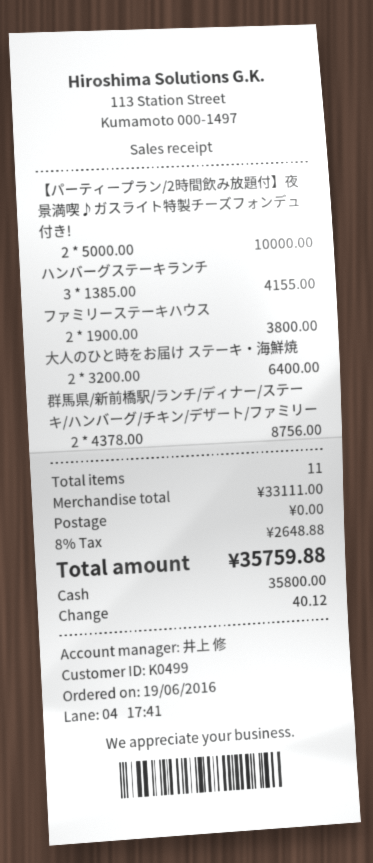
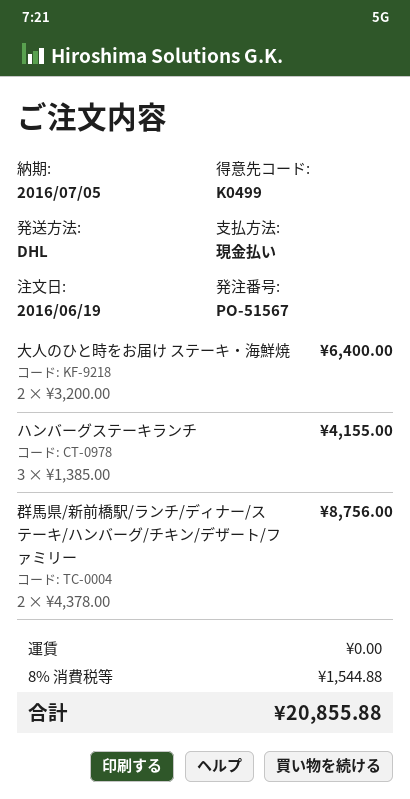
【パーティープラン/2時間飲み放題付】夜景満喫♪ガスライト特製チーズフォンデュ付き!: 2 x 5000.00 = 10000.00 -> none
ファミリーステーキハウス: 2 x 1900.00 = 3800.00 -> none
tax: 8% = 2648.88 -> 8% = 1544.88
total: 35759.88 -> 20855.88

